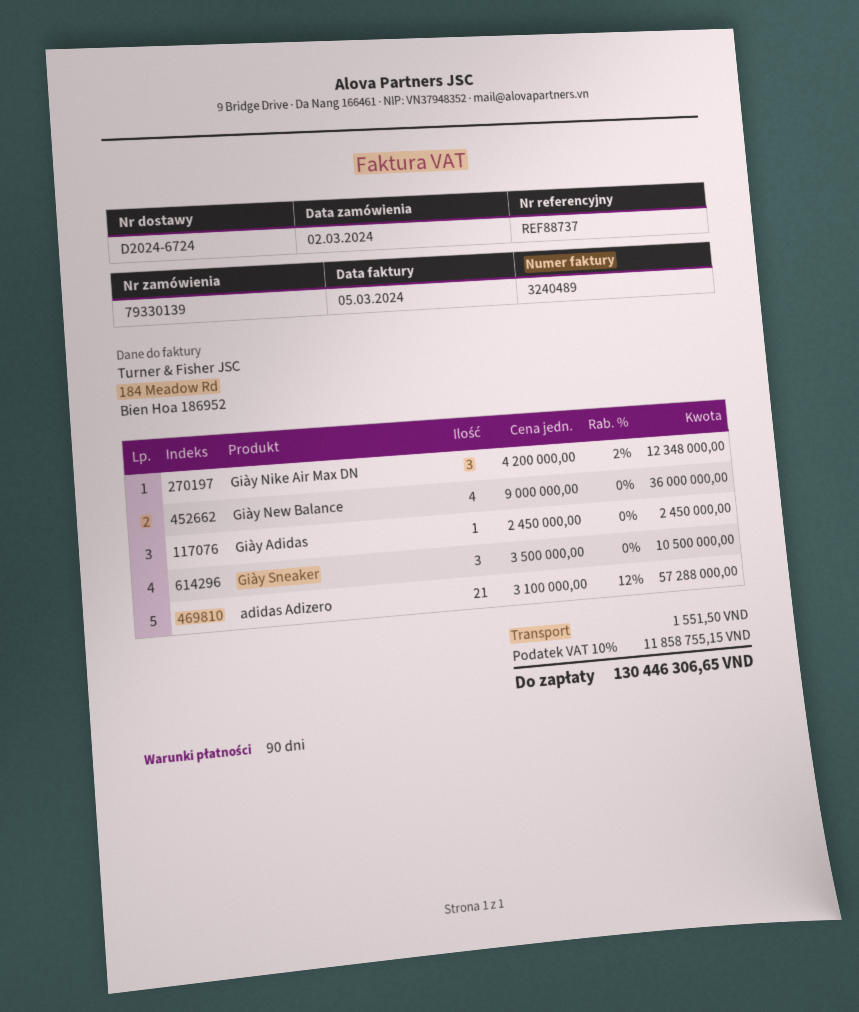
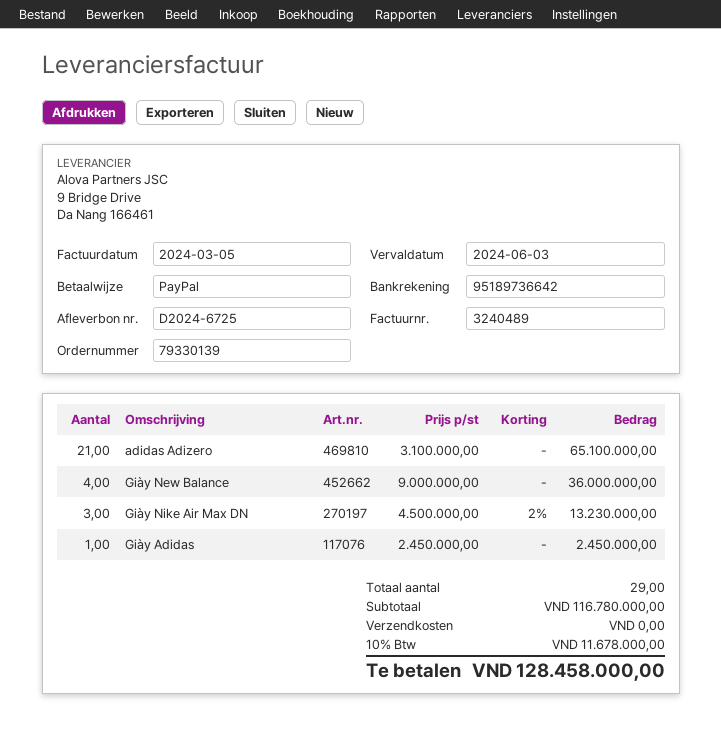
delivery note number: D2024-6724 -> D2024-6725
Giày Nike Air Max DN: 3 x 4200000.00 - 2% = 12348000.00 -> 3 x 4500000.00 - 2% = 13230000.00
Giày Sneaker: 3 x 3500000.00 = 10500000.00 -> none
adidas Adizero: 21 x 3100000.00 - 12% = 57288000.00 -> 21 x 3100000.00 = 65100000.00
shipping: 1551.50 -> 0.00
tax: 10% = 11858755.15 -> 10% = 11678000.00
total: 130446306.65 -> 128458000.00

